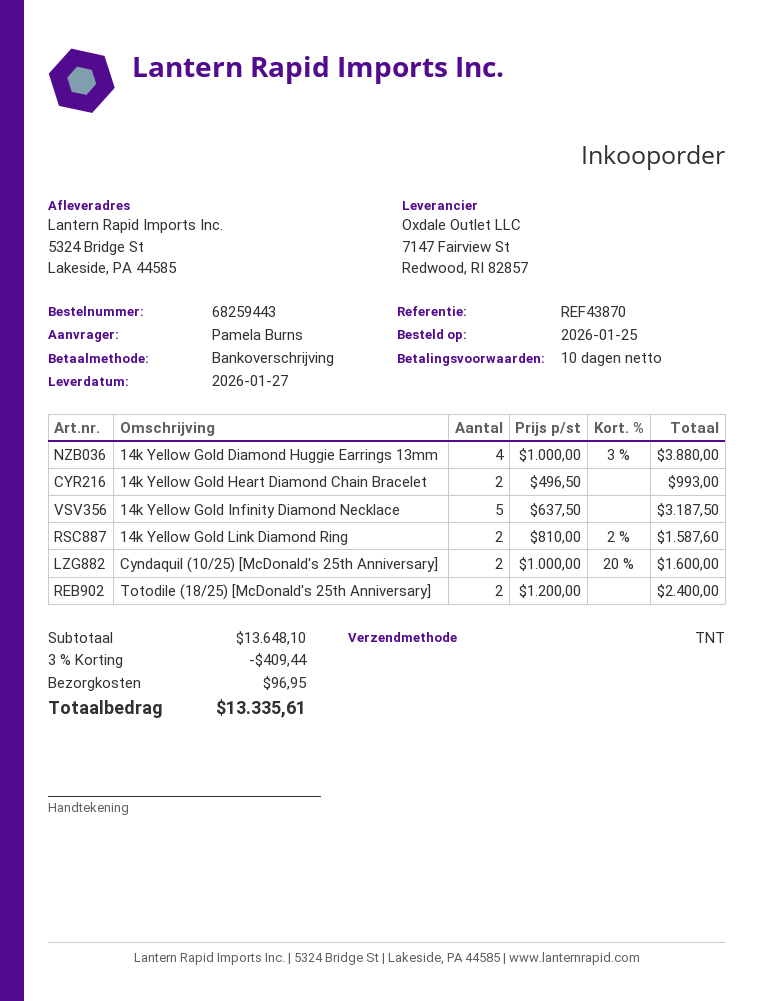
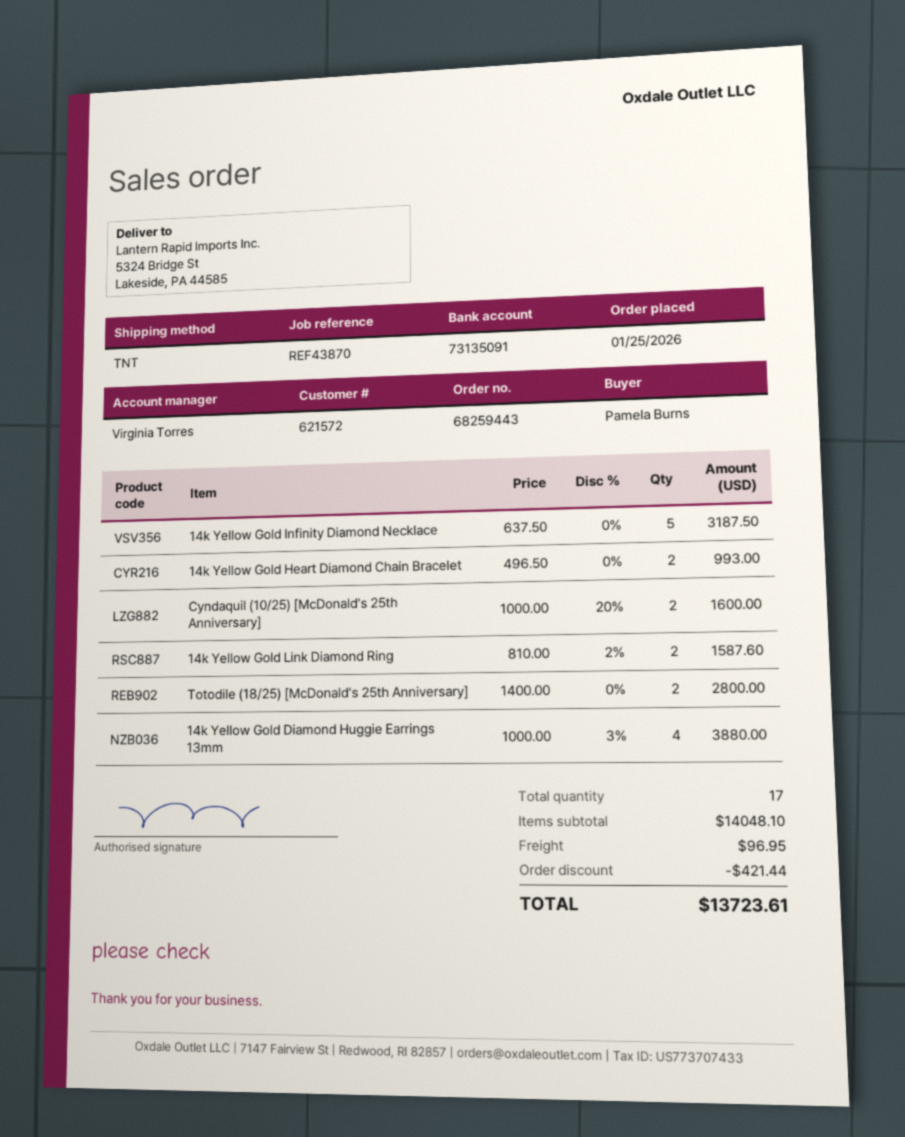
Totodile (18/25) [McDonald's 25th Anniversary]: 2 x 1200.00 = 2400.00 -> 2 x 1400.00 = 2800.00
subtotal: 13648.10 -> 14048.10
discount: 409.44 -> 421.44
total: 13335.61 -> 13723.61

